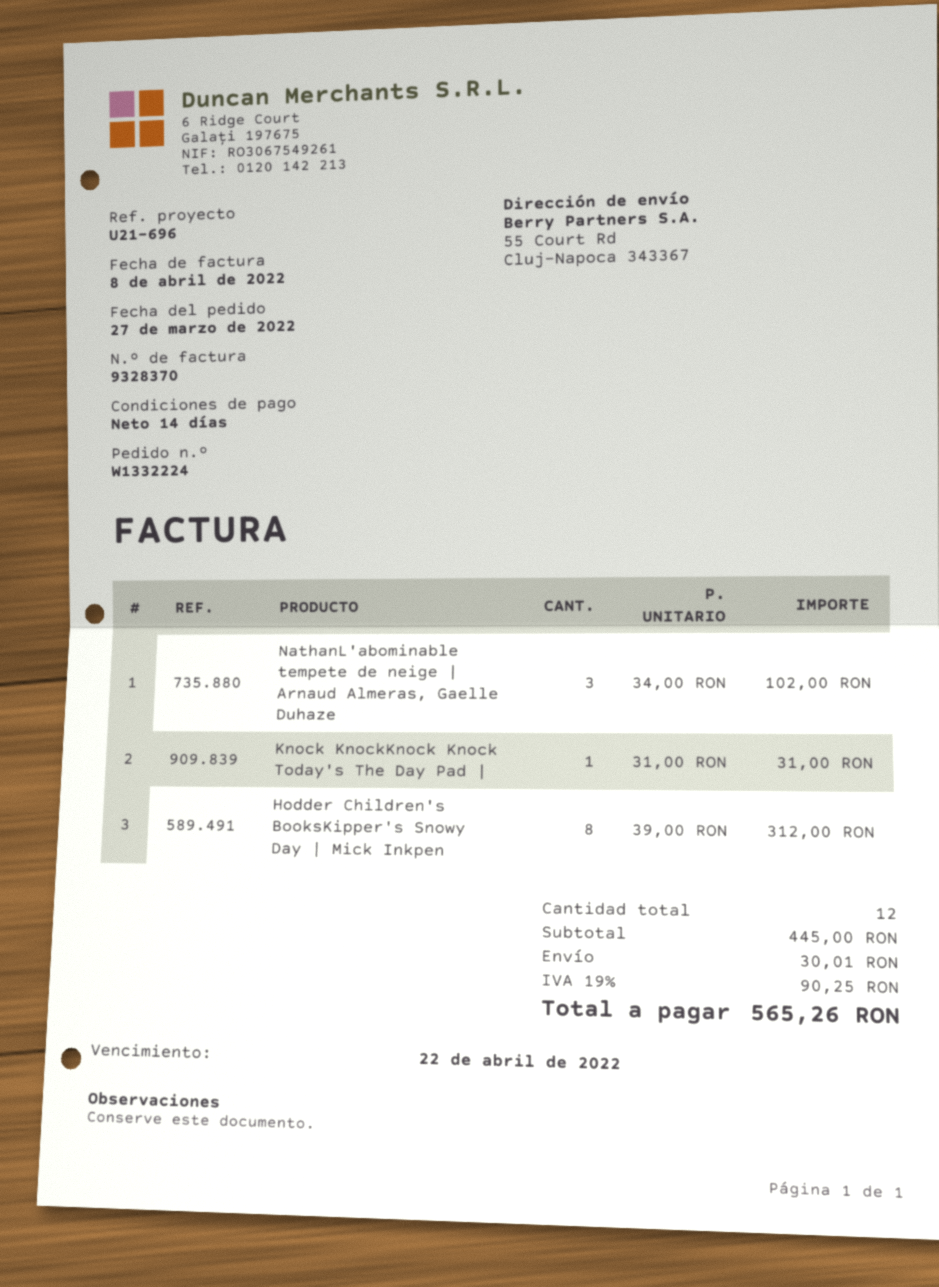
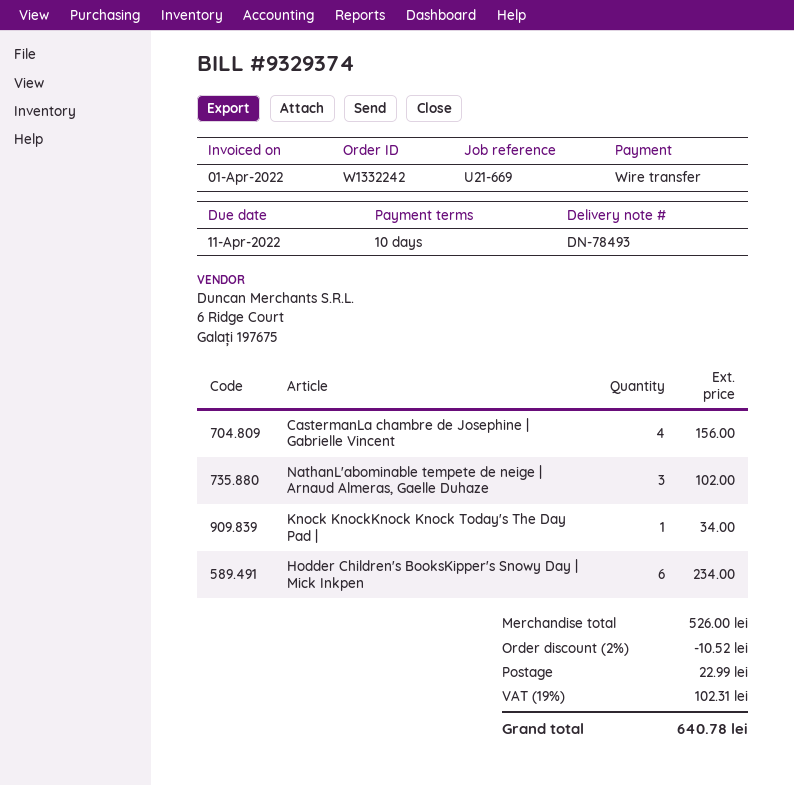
order number: W1332224 -> W1332242
invoice number: 9328370 -> 9329374
invoice date: 2022-04-08 -> 2022-04-01
payment terms: 14 days -> 10 days
due date: 2022-04-22 -> 2022-04-11
reference: U21-696 -> U21-669
Knock KnockKnock Knock Today's The Day Pad |: 1 for 31.00 -> 1 for 34.00
Hodder Children's BooksKipper's Snowy Day | Mick Inkpen: 8 for 312.00 -> 6 for 234.00
CastermanLa chambre de Josephine | Gabrielle Vincent: none -> 4 for 156.00
subtotal: 445.00 -> 526.00
discount: none -> 2% = 10.52
shipping: 30.01 -> 22.99
tax: 19% = 90.25 -> 19% = 102.31
total: 565.26 -> 640.78

